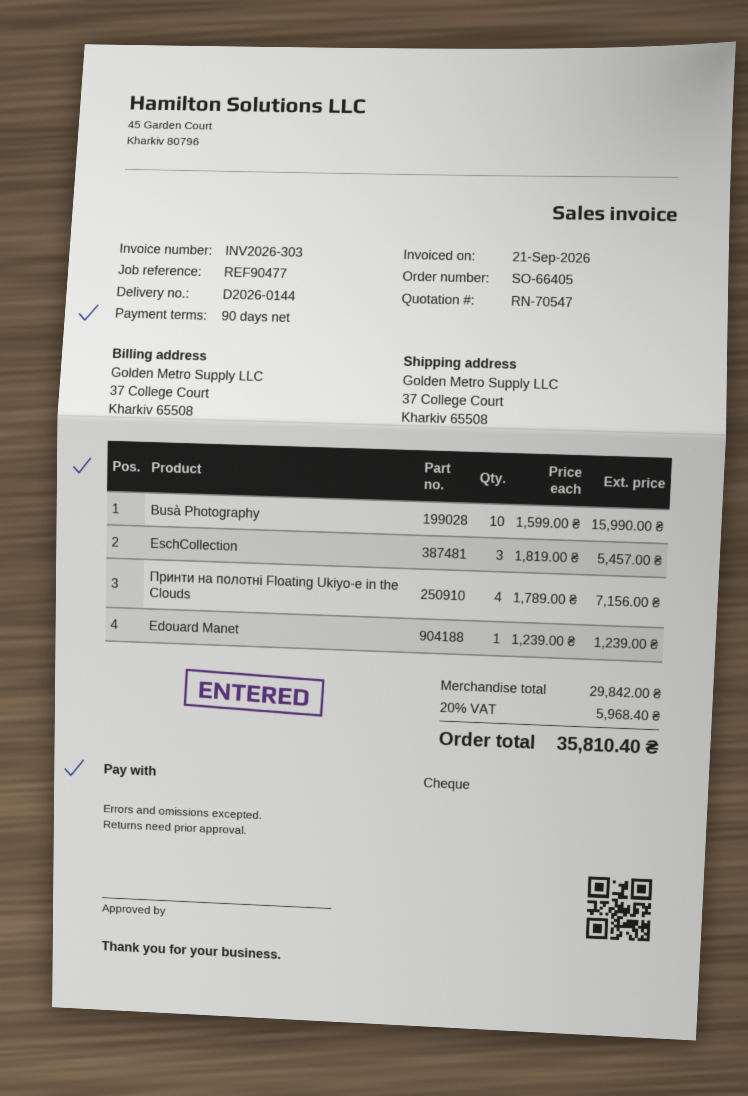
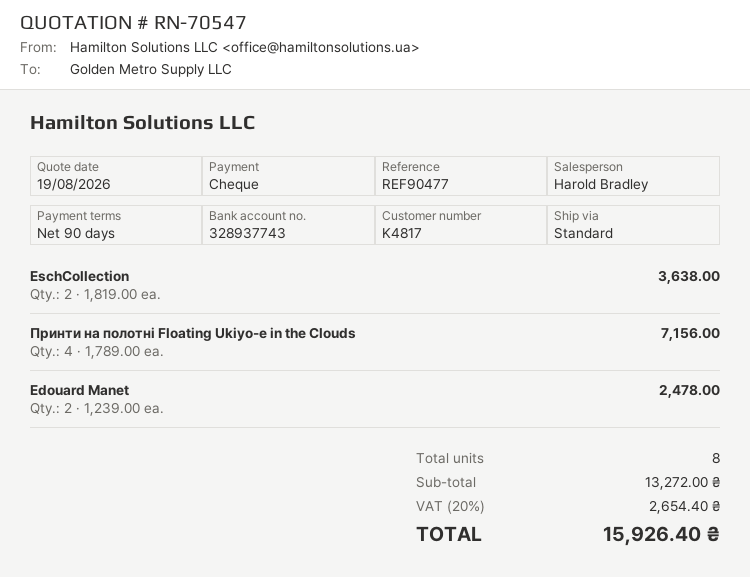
Busà Photography: 10 x 1599.00 = 15990.00 -> none
EschCollection: 3 x 1819.00 = 5457.00 -> 2 x 1819.00 = 3638.00
Edouard Manet: 1 x 1239.00 = 1239.00 -> 2 x 1239.00 = 2478.00
subtotal: 29842.00 -> 13272.00
tax: 20% = 5968.40 -> 20% = 2654.40
total: 35810.40 -> 15926.40

